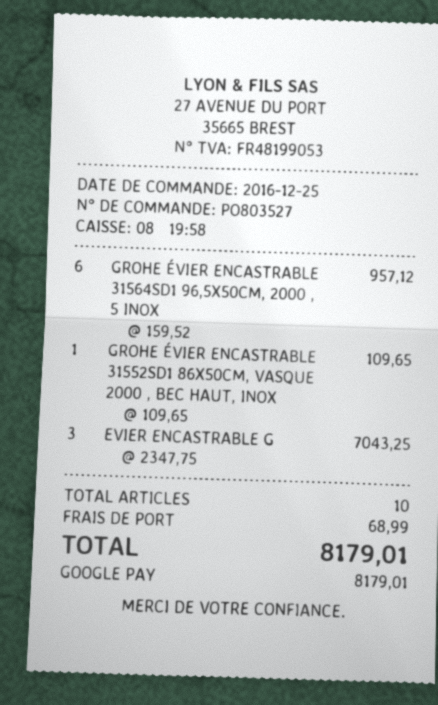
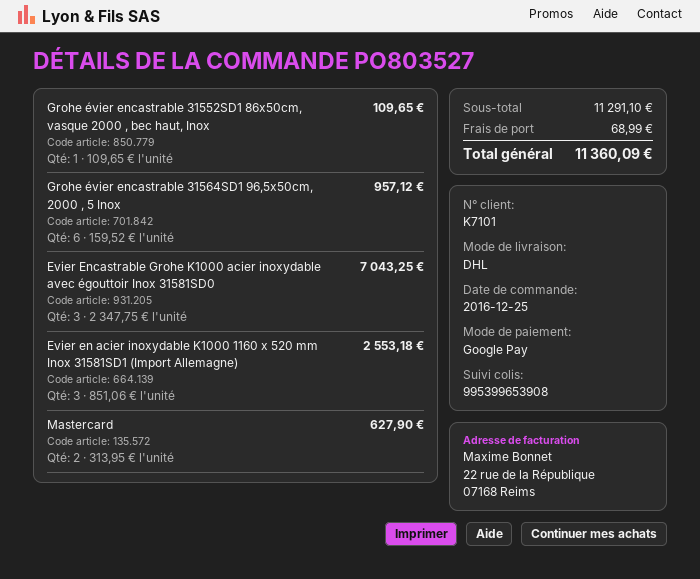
Evier en acier inoxydable K1000 1160 x 520 mm Inox 31581SD1 (Import Allemagne): none -> 3 x 851.06 = 2553.18
Mastercard: none -> 2 x 313.95 = 627.90
total: 8179.01 -> 11360.09

